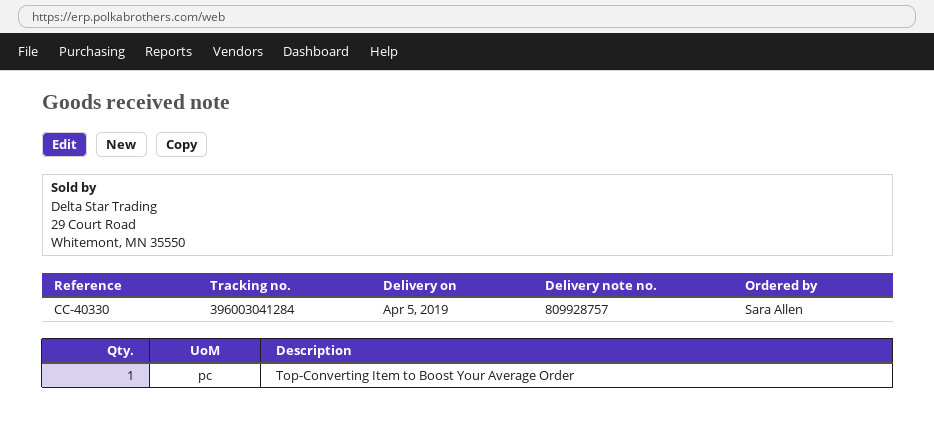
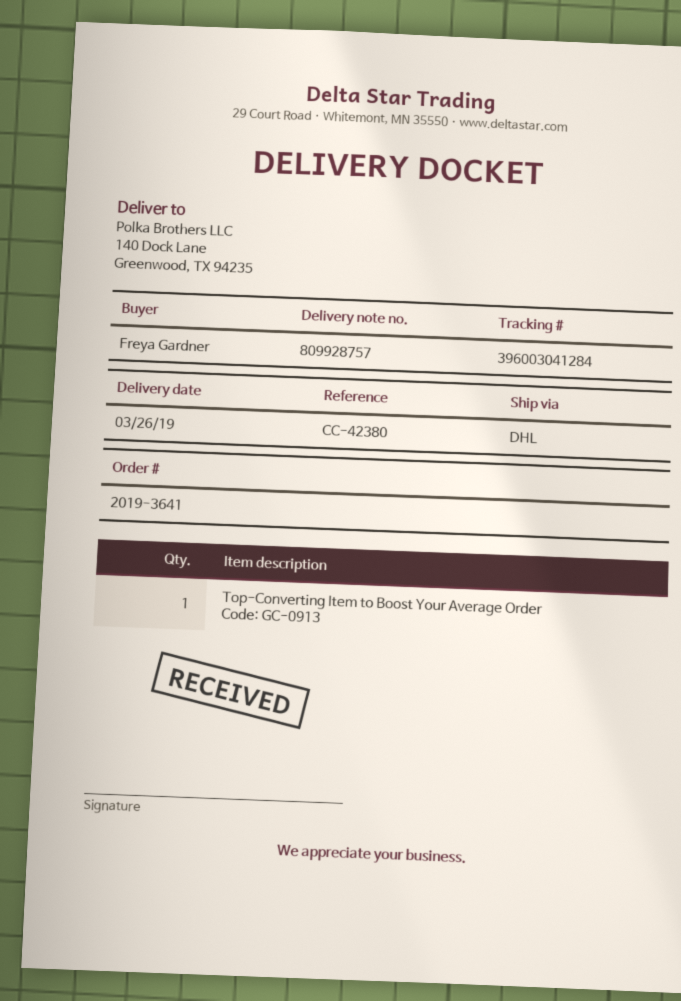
delivery date: 2019-04-05 -> 2019-03-26
reference: CC-40330 -> CC-42380
ordered by: Sara Allen -> Freya Gardner

